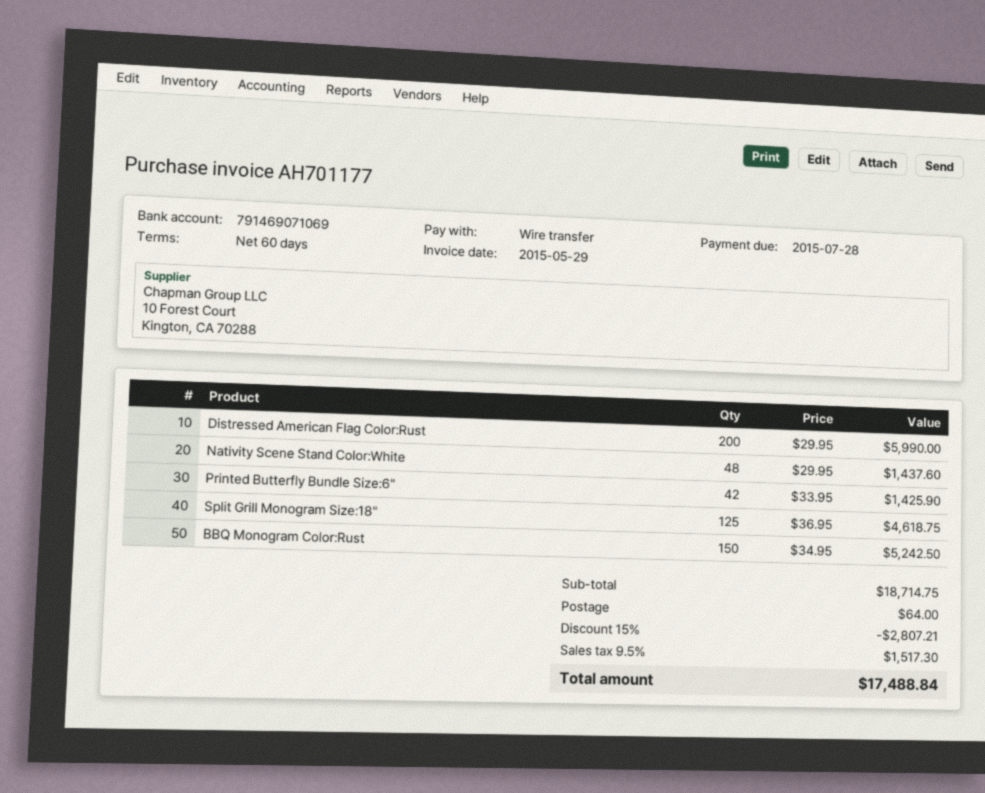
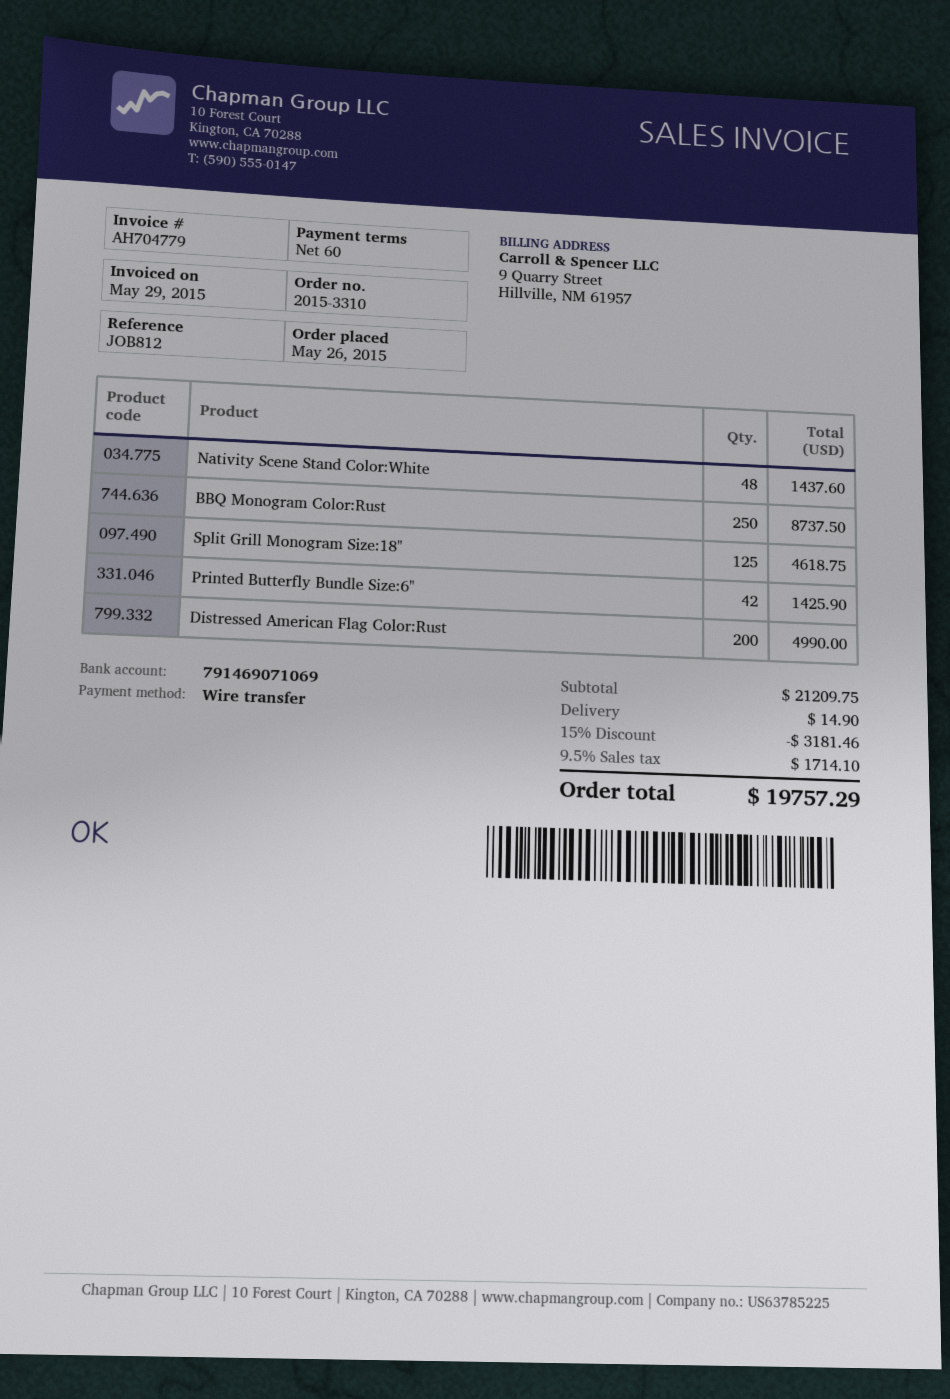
invoice number: AH701177 -> AH704779
Distressed American Flag Color:Rust: 200 for 5990.00 -> 200 for 4990.00
BBQ Monogram Color:Rust: 150 for 5242.50 -> 250 for 8737.50
subtotal: 18714.75 -> 21209.75
discount: 15% = 2807.21 -> 15% = 3181.46
shipping: 64.00 -> 14.90
tax: 9.5% = 1517.30 -> 9.5% = 1714.10
total: 17488.84 -> 19757.29

